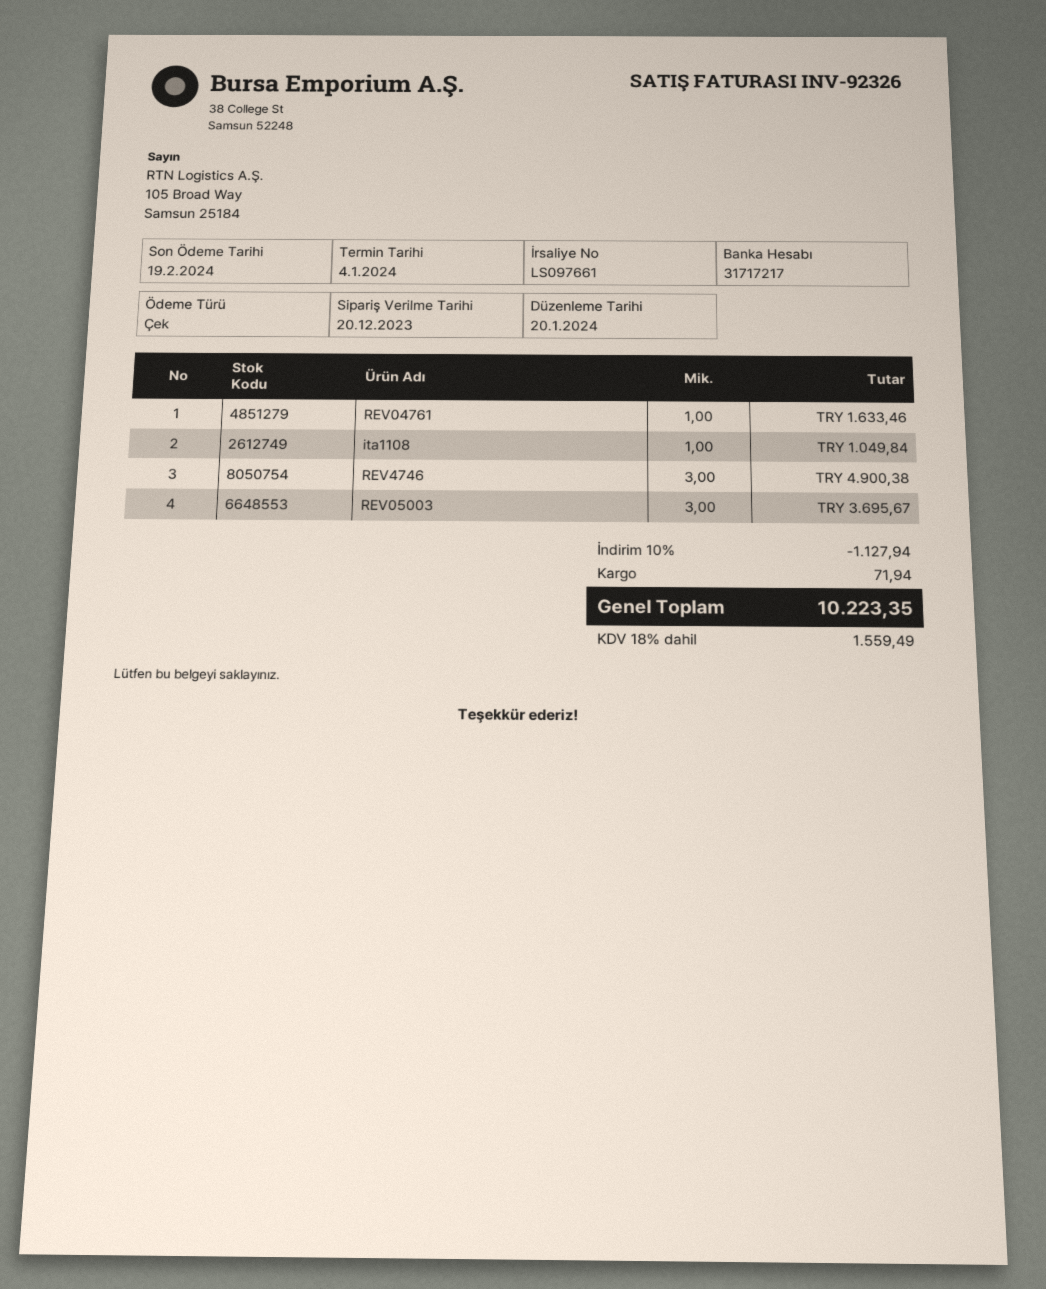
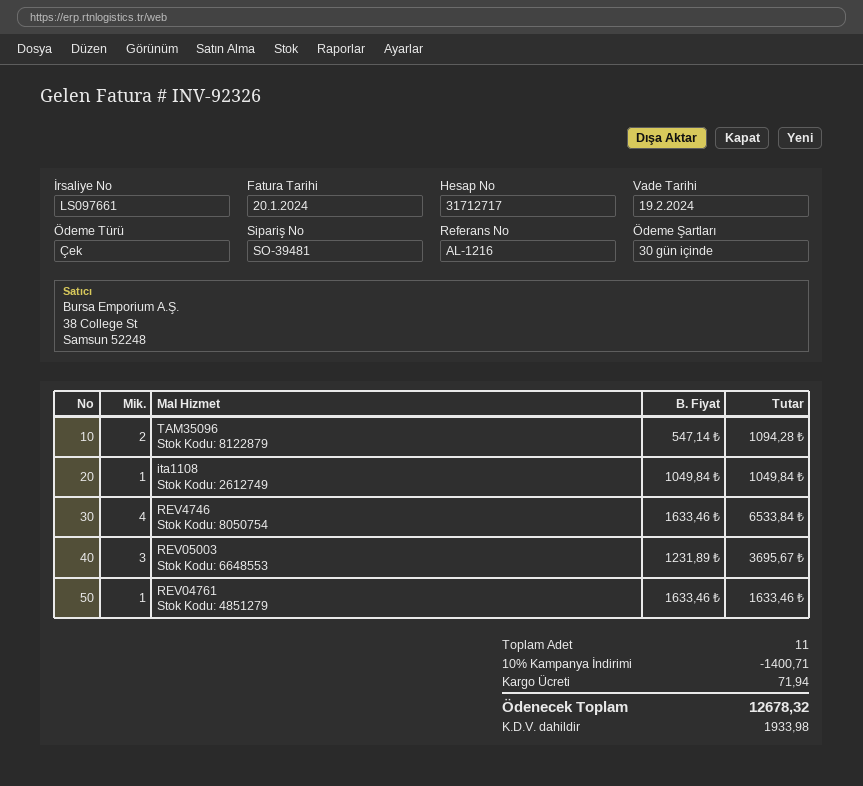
bank account: 31717217 -> 31712717
REV4746: 3 for 4900.38 -> 4 for 6533.84
TAM35096: none -> 2 for 1094.28
discount: 10% = 1127.94 -> 10% = 1400.71
tax: 1559.49 -> 1933.98
total: 10223.35 -> 12678.32

